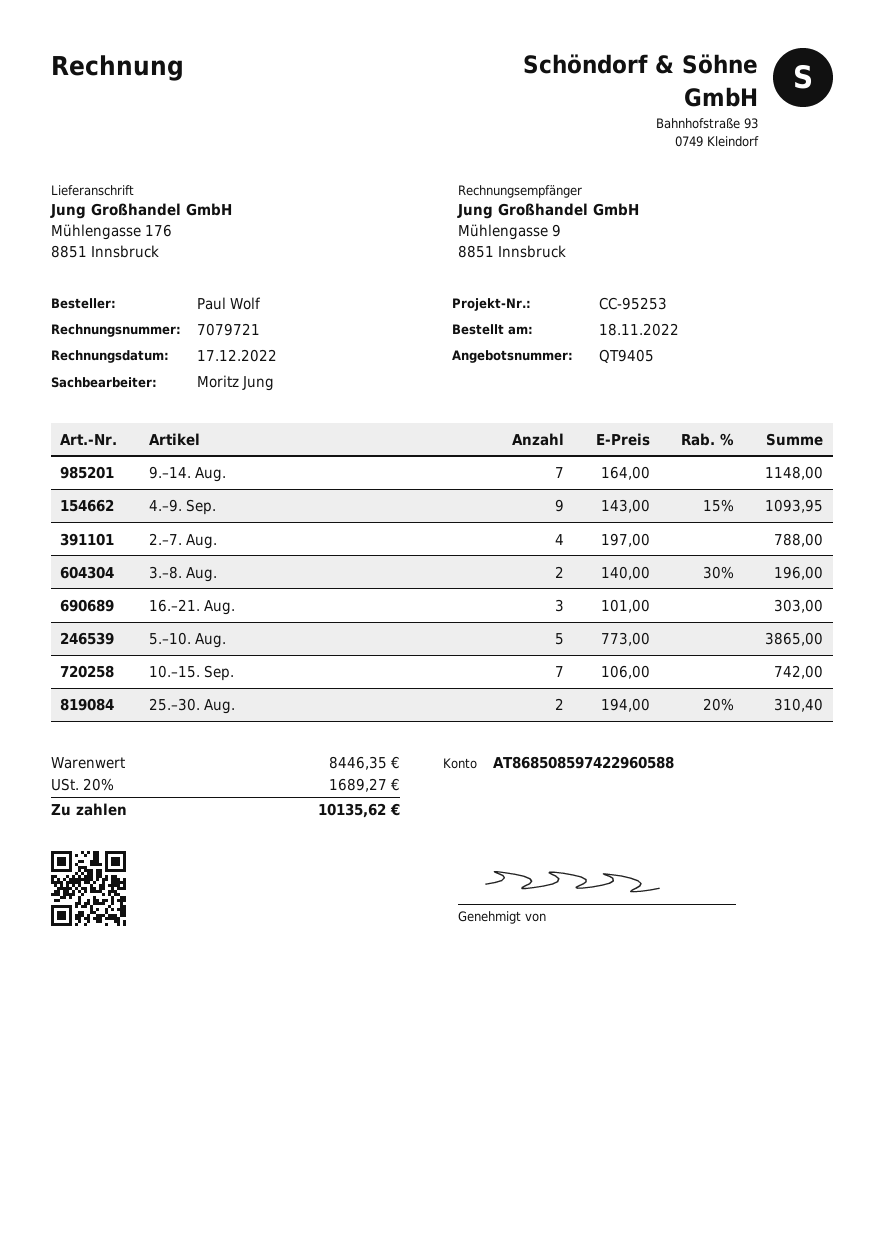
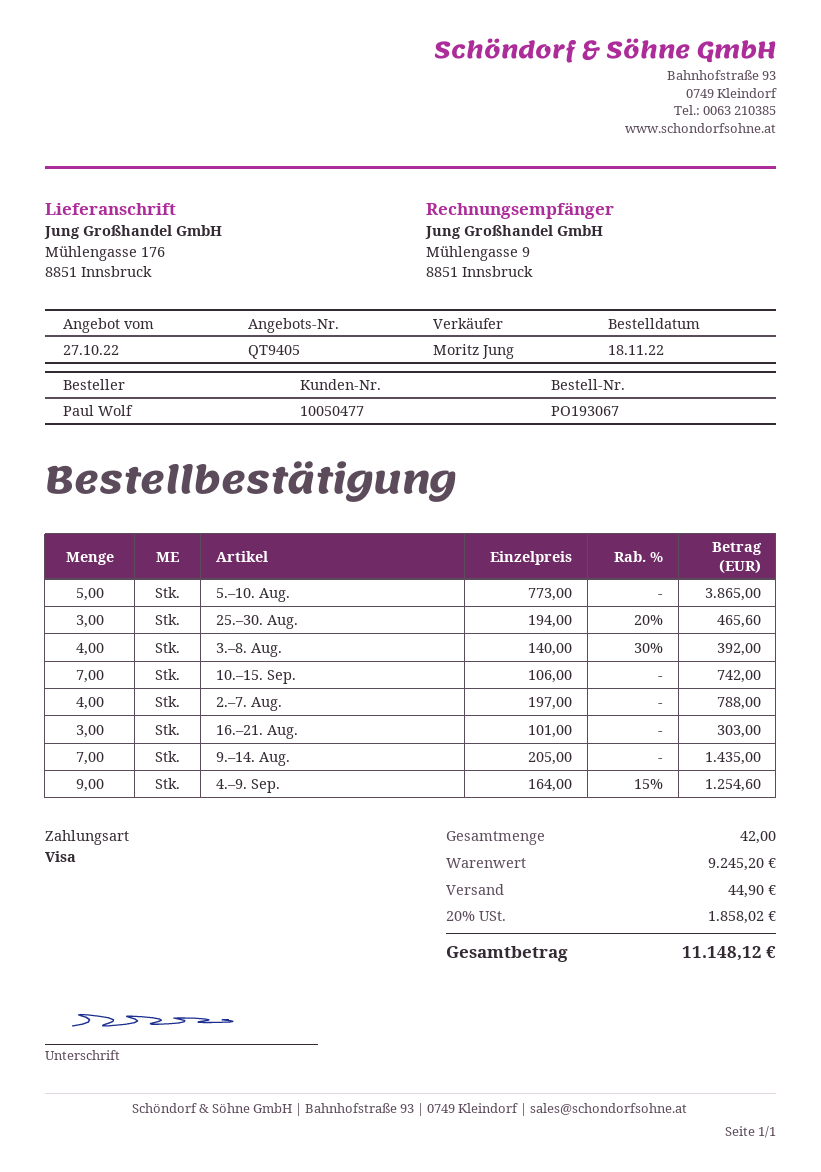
9.–14. Aug.: 7 x 164.00 = 1148.00 -> 7 x 205.00 = 1435.00
4.–9. Sep.: 9 x 143.00 - 15% = 1093.95 -> 9 x 164.00 - 15% = 1254.60
3.–8. Aug.: 2 x 140.00 - 30% = 196.00 -> 4 x 140.00 - 30% = 392.00
25.–30. Aug.: 2 x 194.00 - 20% = 310.40 -> 3 x 194.00 - 20% = 465.60
subtotal: 8446.35 -> 9245.20
shipping: none -> 44.90
tax: 20% = 1689.27 -> 20% = 1858.02
total: 10135.62 -> 11148.12

